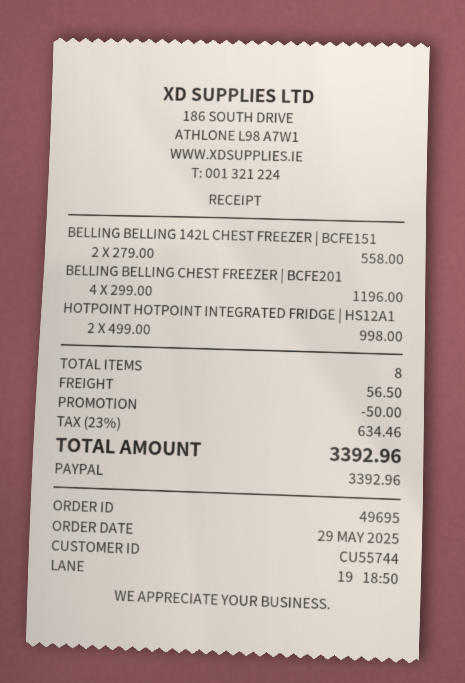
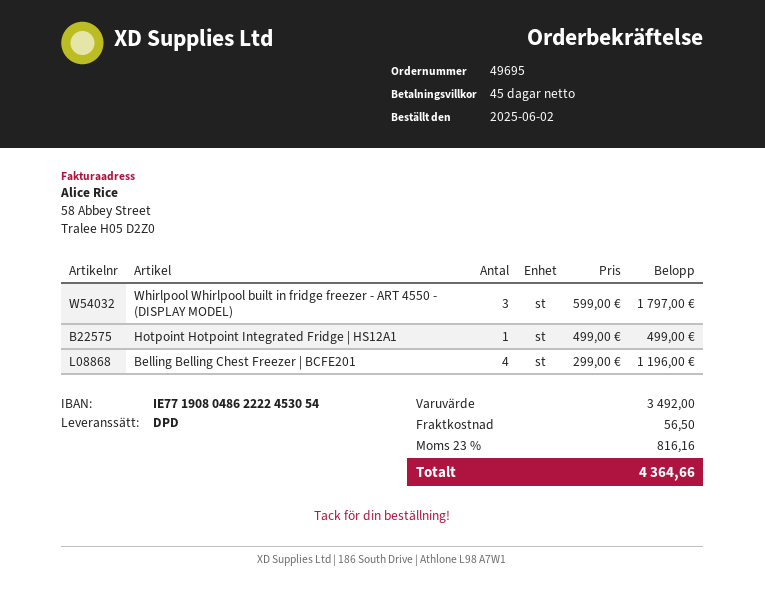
order date: 2025-05-29 -> 2025-06-02
BELLING BELLING 142L CHEST FREEZER | BCFE151: 2 x 279.00 = 558.00 -> none
HOTPOINT HOTPOINT INTEGRATED FRIDGE | HS12A1: 2 x 499.00 = 998.00 -> 1 x 499.00 = 499.00
Whirlpool Whirlpool built in fridge freezer - ART 4550 - (DISPLAY MODEL): none -> 3 x 599.00 = 1797.00
discount: 50.00 -> none
tax: 23% = 634.46 -> 23% = 816.16
total: 3392.96 -> 4364.66

